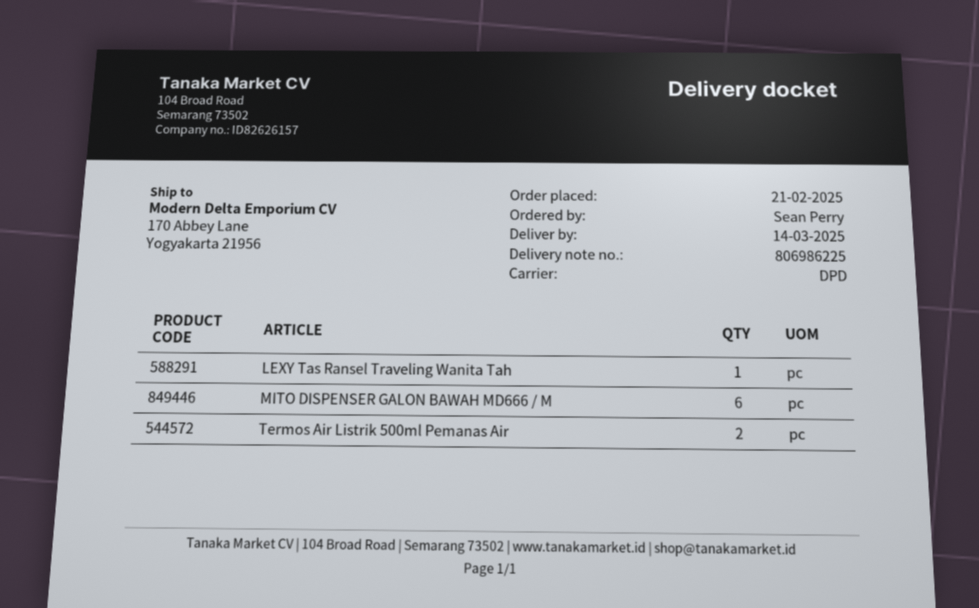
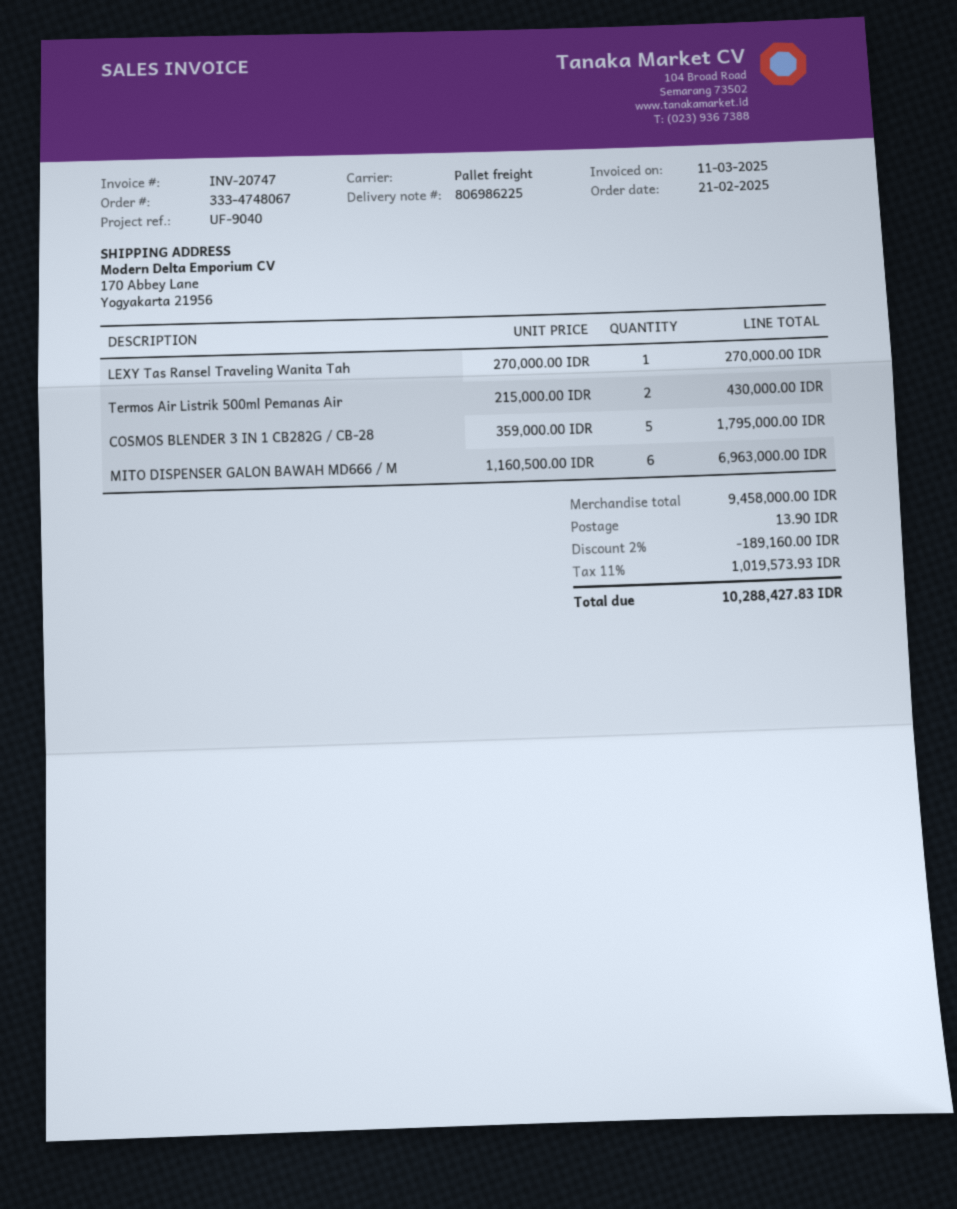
shipping method: DPD -> pallet freight
COSMOS BLENDER 3 IN 1 CB282G / CB-28: none -> 5

